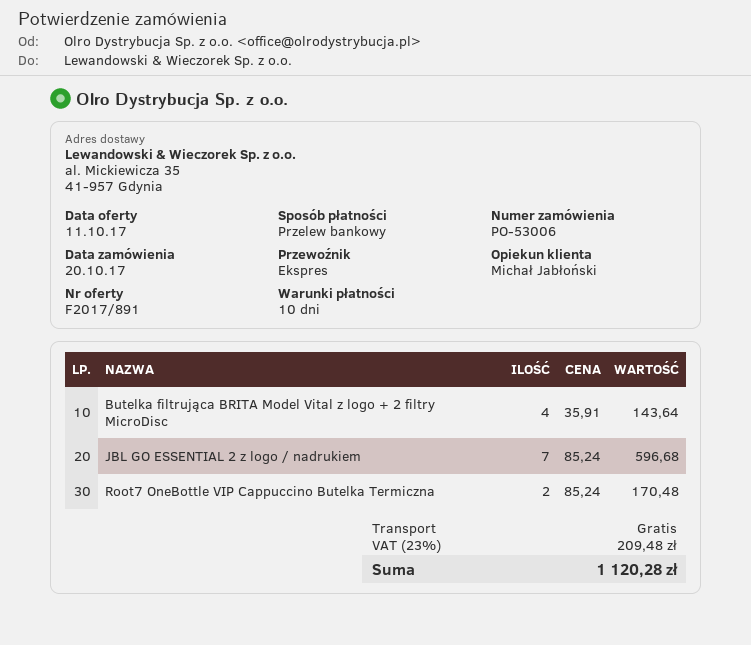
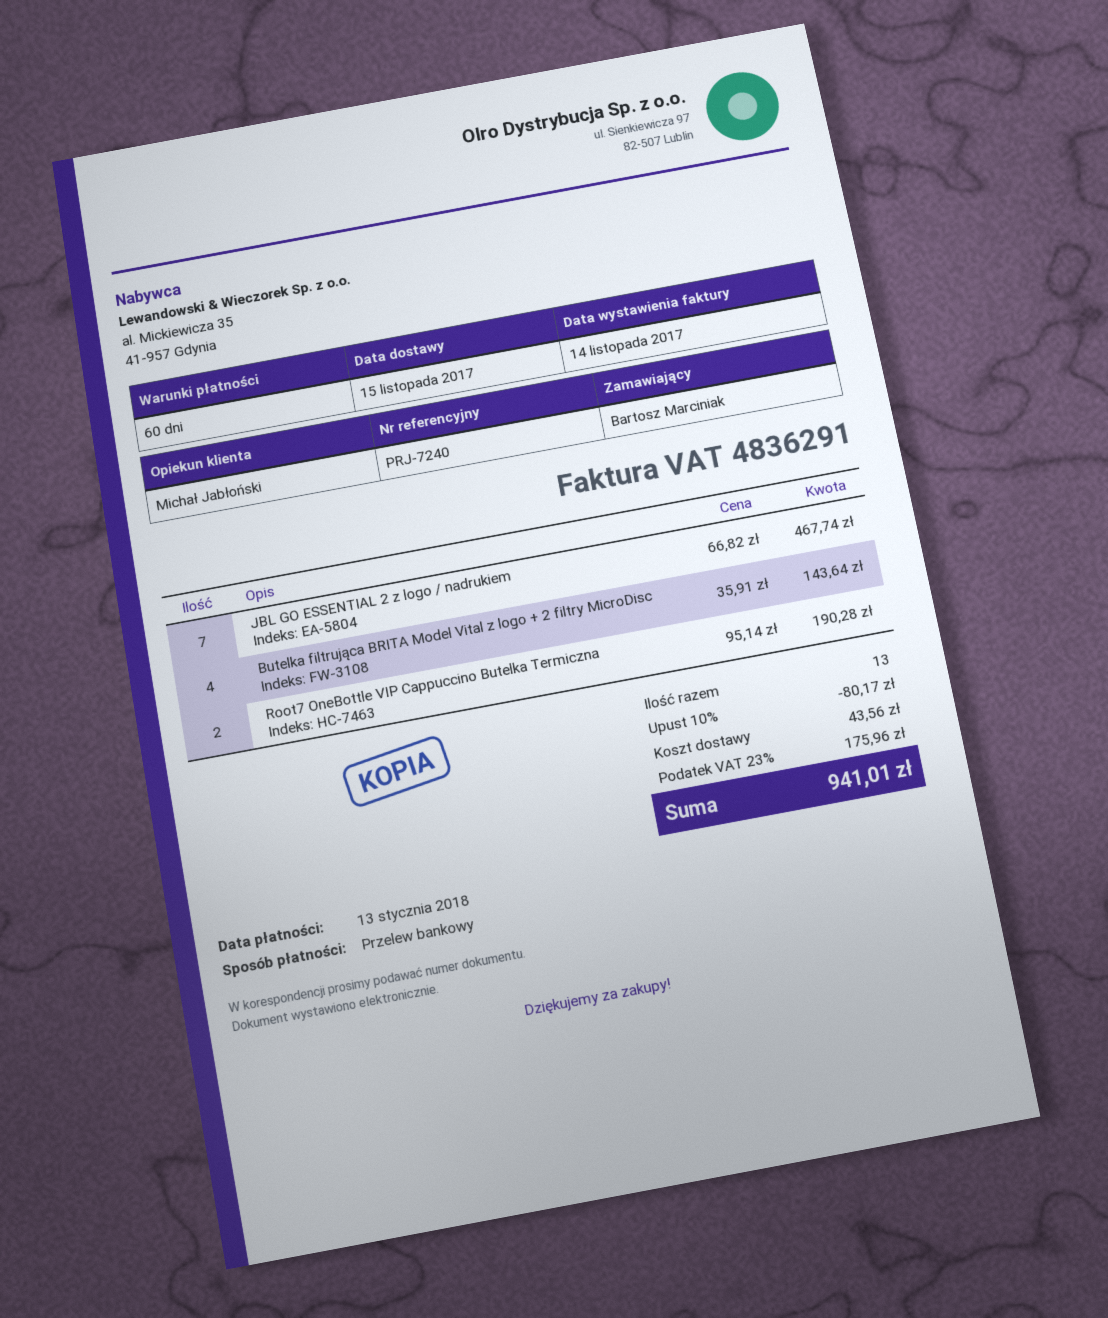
payment terms: 10 days -> 60 days
JBL GO ESSENTIAL 2 z logo / nadrukiem: 7 x 85.24 = 596.68 -> 7 x 66.82 = 467.74
Root7 OneBottle VIP Cappuccino Butelka Termiczna: 2 x 85.24 = 170.48 -> 2 x 95.14 = 190.28
discount: none -> 10% = 80.17
shipping: 0.00 -> 43.56
tax: 23% = 209.48 -> 23% = 175.96
total: 1120.28 -> 941.01

